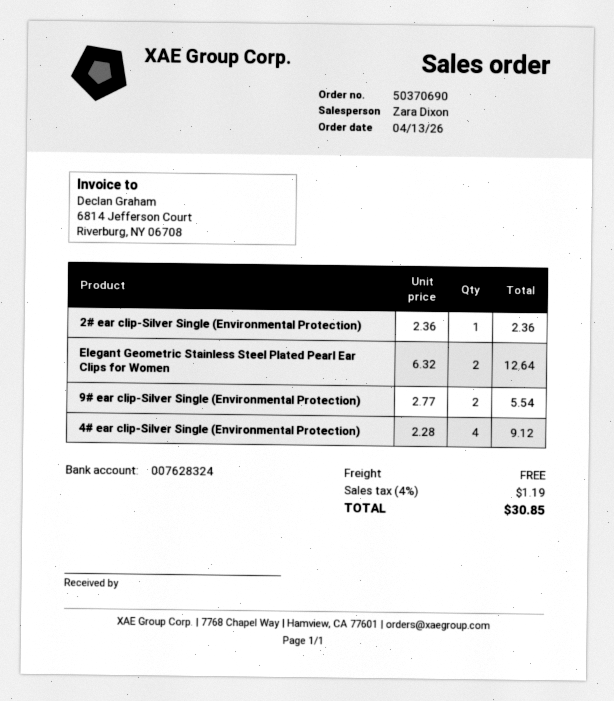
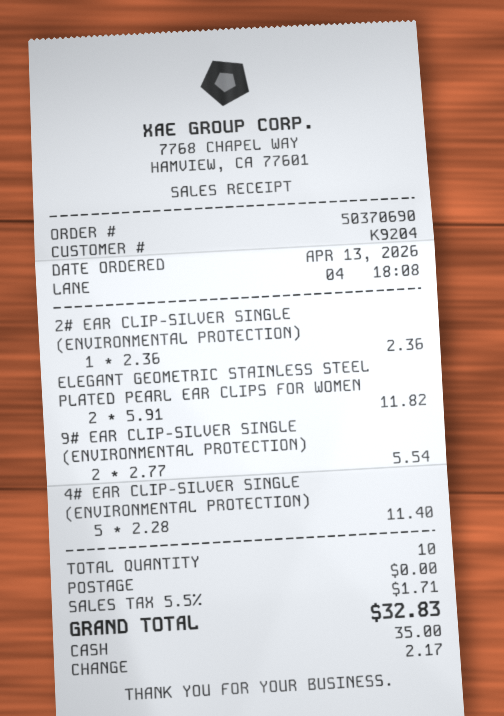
Elegant Geometric Stainless Steel Plated Pearl Ear Clips for Women: 2 x 6.32 = 12.64 -> 2 x 5.91 = 11.82
4# ear clip-Silver Single (Environmental Protection): 4 x 2.28 = 9.12 -> 5 x 2.28 = 11.40
tax: 4% = 1.19 -> 5.5% = 1.71
total: 30.85 -> 32.83

